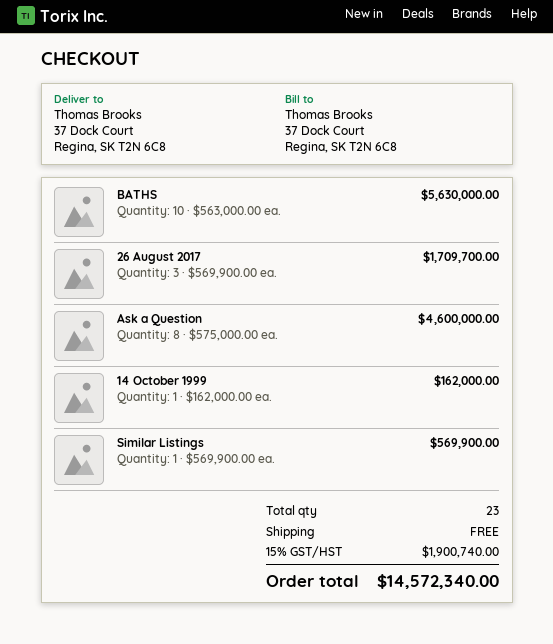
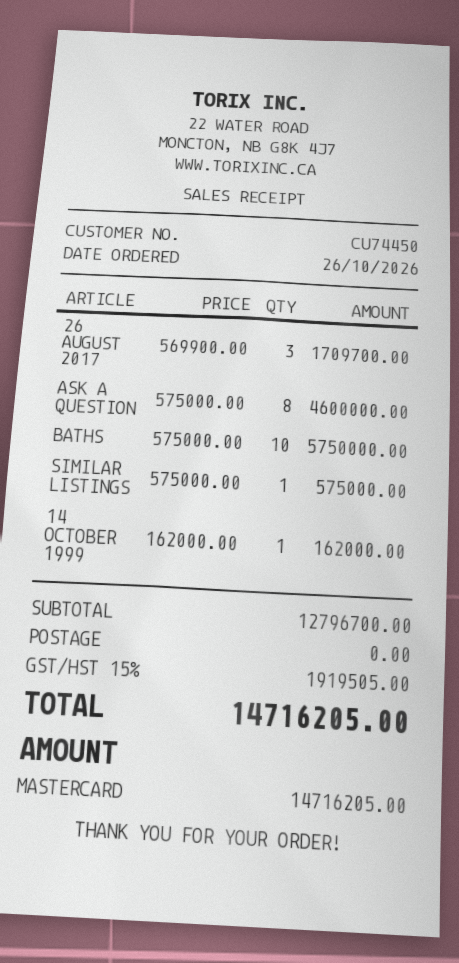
BATHS: 10 x 563000.00 = 5630000.00 -> 10 x 575000.00 = 5750000.00
Similar Listings: 1 x 569900.00 = 569900.00 -> 1 x 575000.00 = 575000.00
tax: 15% = 1900740.00 -> 15% = 1919505.00
total: 14572340.00 -> 14716205.00

